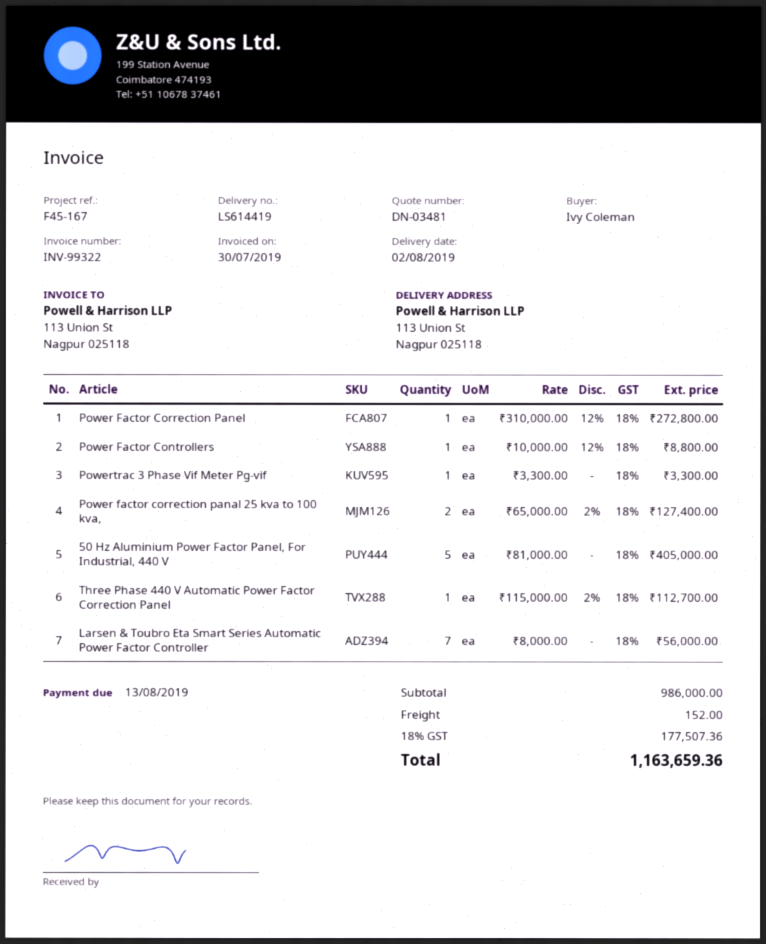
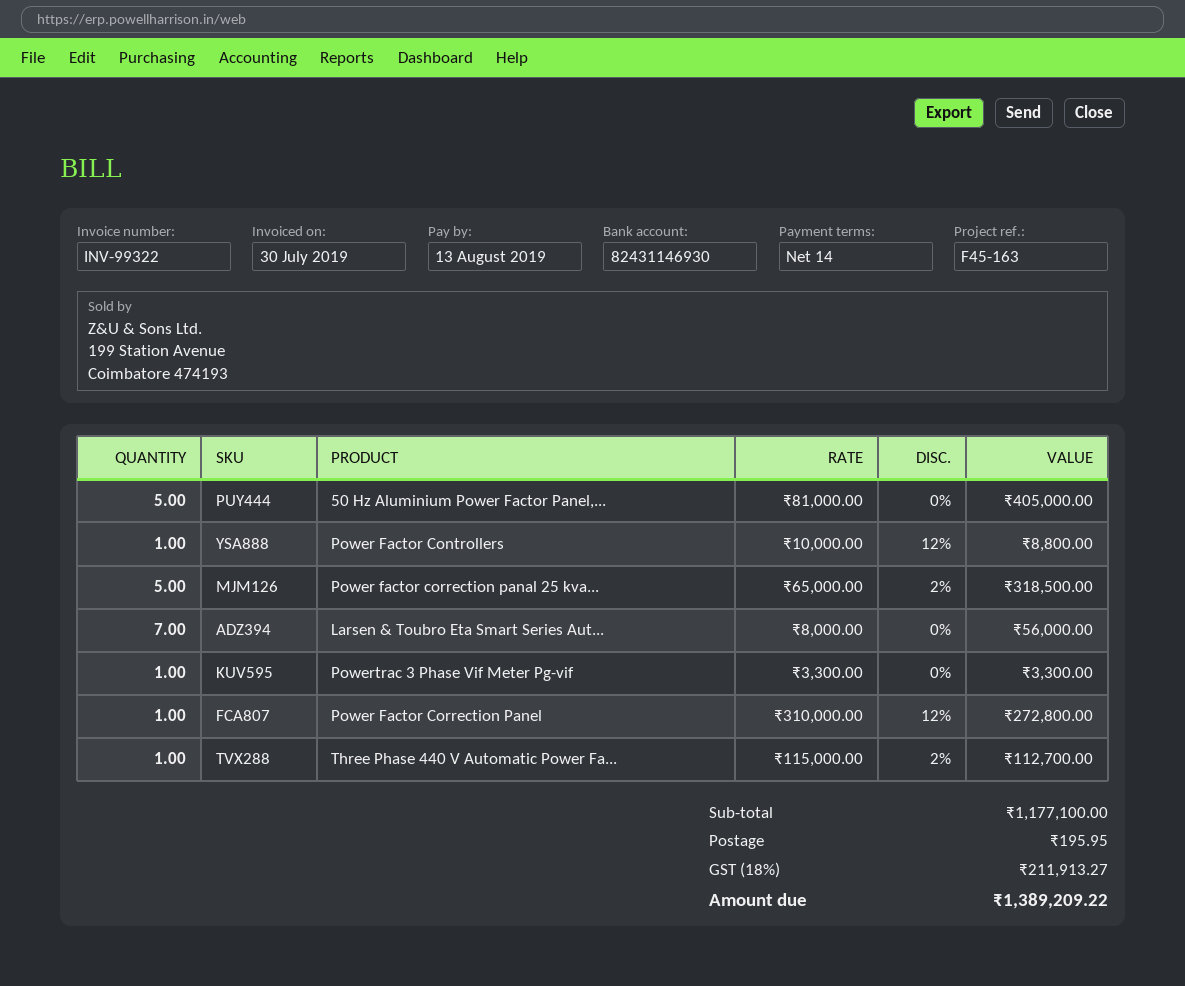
reference: F45-167 -> F45-163
Power factor correction panal 25 kva to 100 kva,: 2 x 65000.00 - 2% = 127400.00 -> 5 x 65000.00 - 2% = 318500.00
subtotal: 986000.00 -> 1177100.00
shipping: 152.00 -> 195.95
tax: 18% = 177507.36 -> 18% = 211913.27
total: 1163659.36 -> 1389209.22

